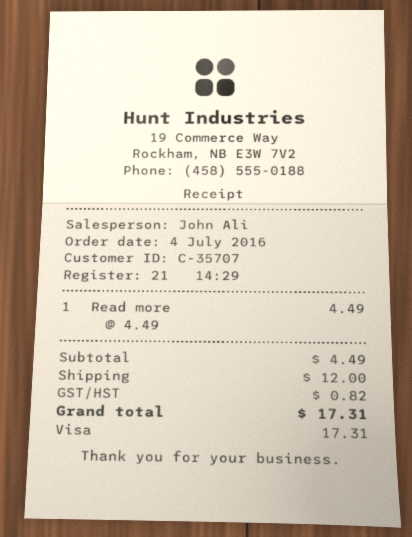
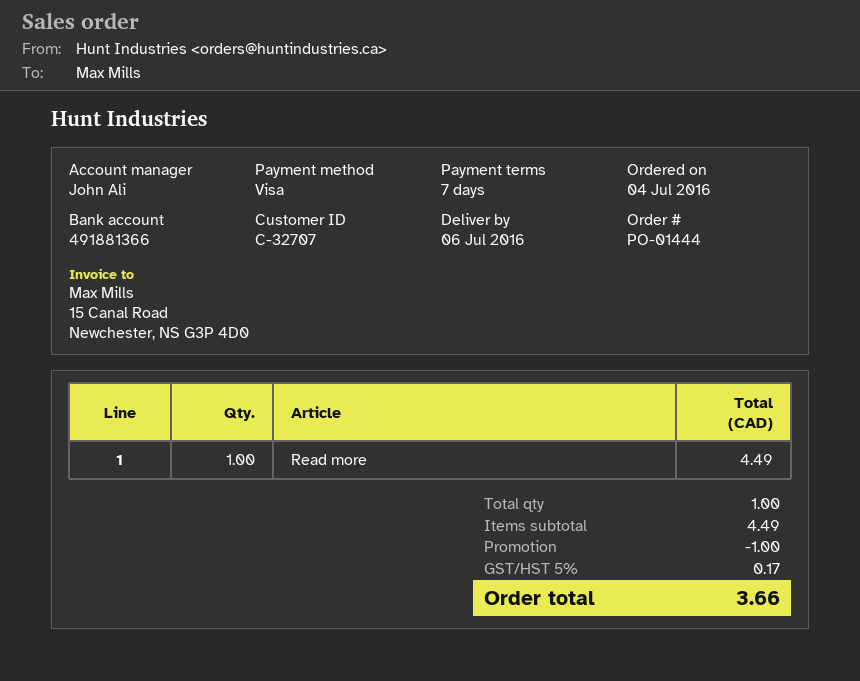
customer number: C-35707 -> C-32707
discount: none -> 1.00
shipping: 12.00 -> none
tax: 0.82 -> 0.17
total: 17.31 -> 3.66

